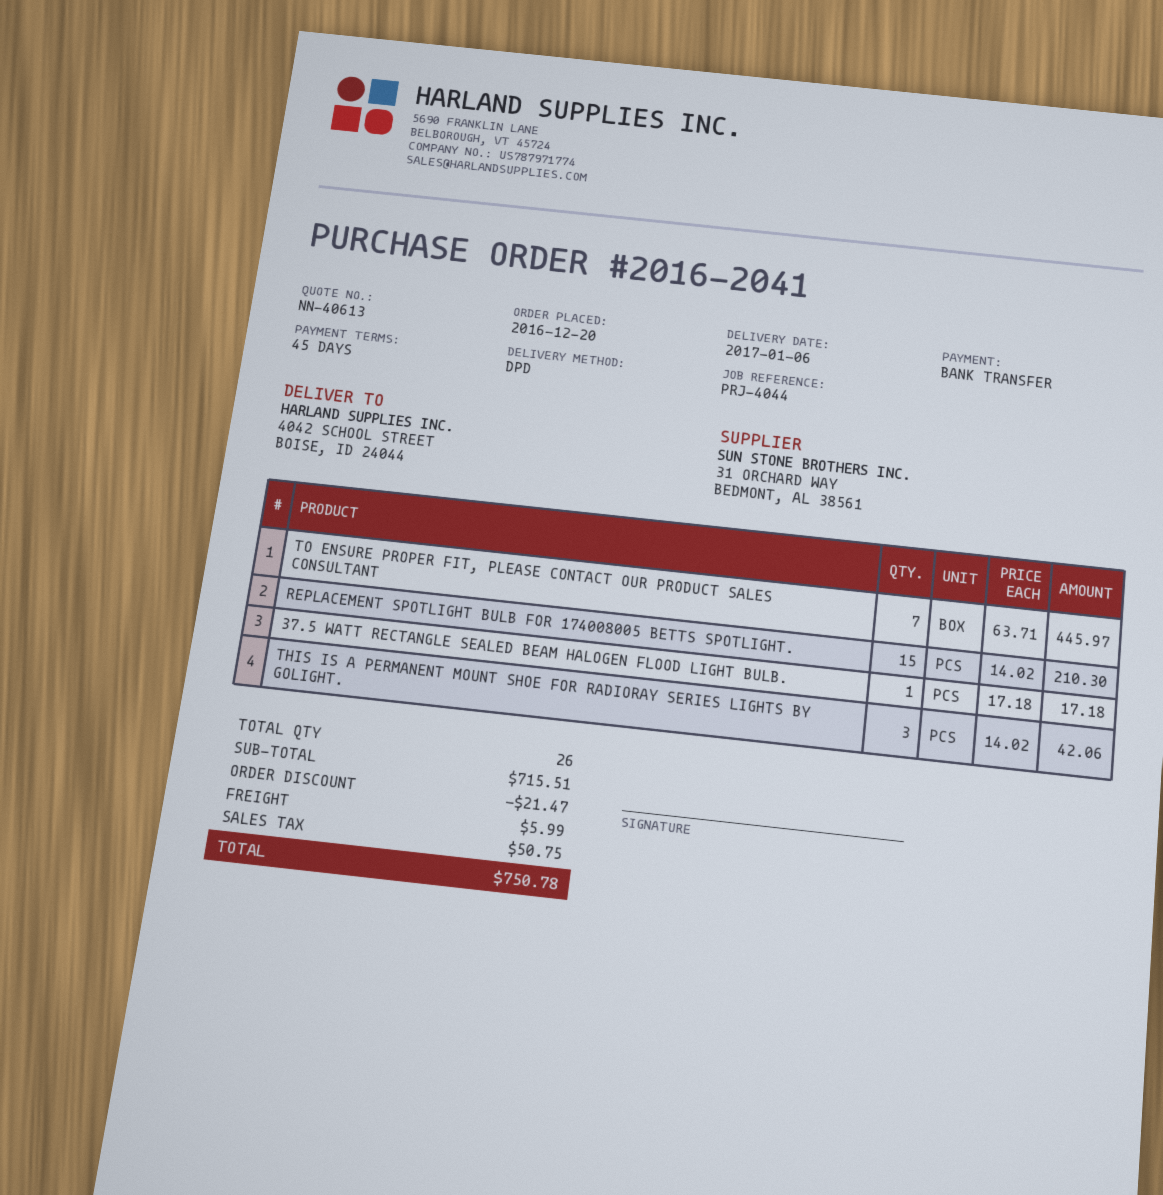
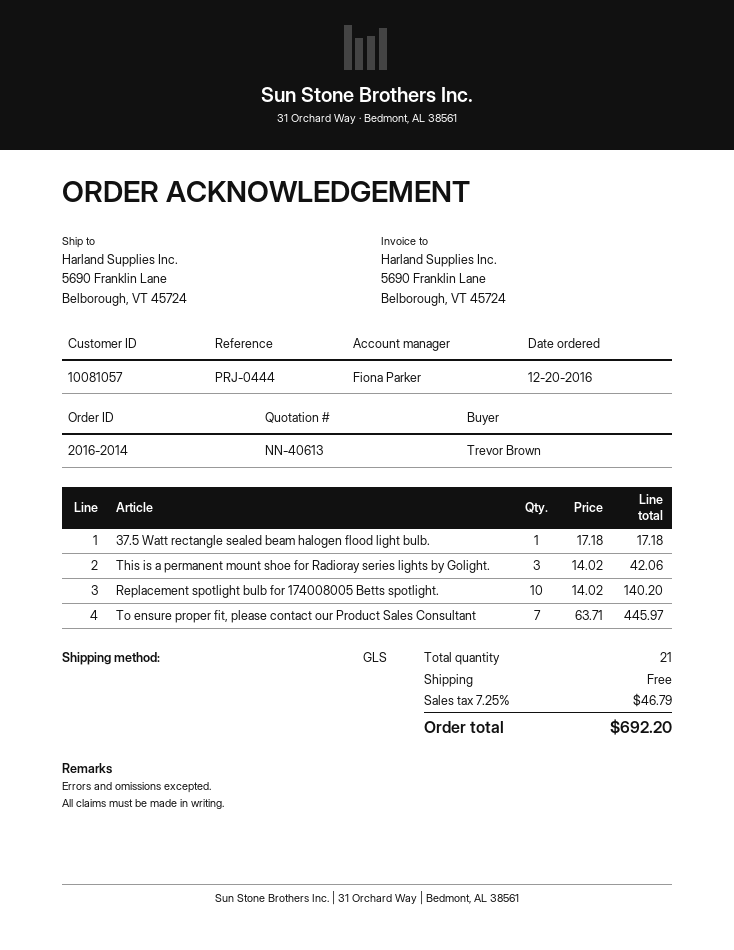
order number: 2016-2041 -> 2016-2014
reference: PRJ-4044 -> PRJ-0444
shipping method: DPD -> GLS
ship to: 4042 SCHOOL STREET, BOISE, ID 24044 -> 5690 Franklin Lane, Belborough, VT 45724
REPLACEMENT SPOTLIGHT BULB FOR 174008005 BETTS SPOTLIGHT.: 15 x 14.02 = 210.30 -> 10 x 14.02 = 140.20
total quantity: 26 -> 21
discount: 21.47 -> none
shipping: 5.99 -> 0.00
tax: 50.75 -> 46.79
total: 750.78 -> 692.20

